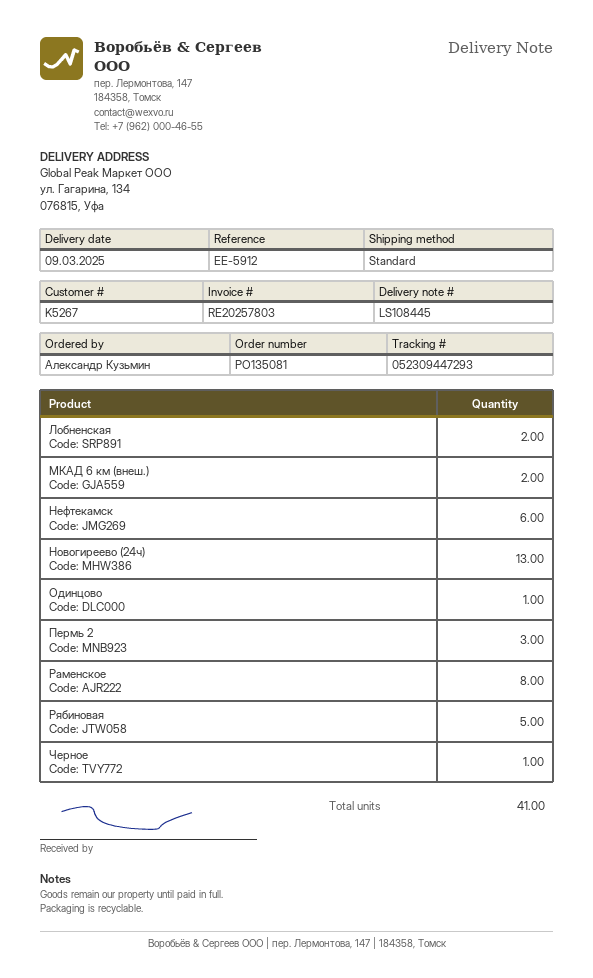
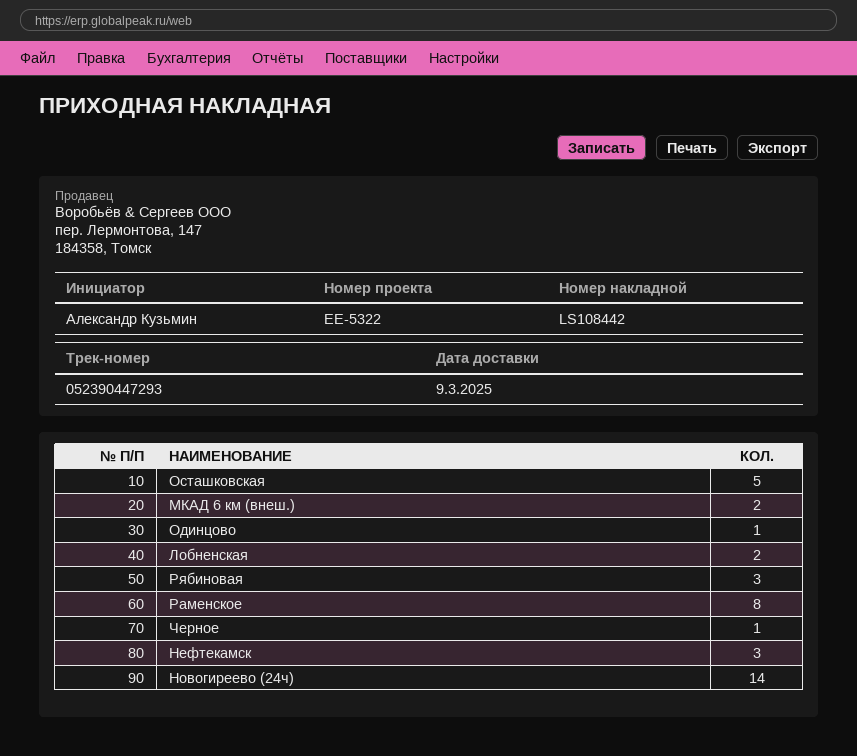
delivery note number: LS108445 -> LS108442
reference: EE-5912 -> EE-5322
tracking number: 052309447293 -> 052390447293
Нефтекамск: 6 -> 3
Новогиреево (24ч): 13 -> 14
Пермь 2: 3 -> none
Рябиновая: 5 -> 3
Осташковская: none -> 5

